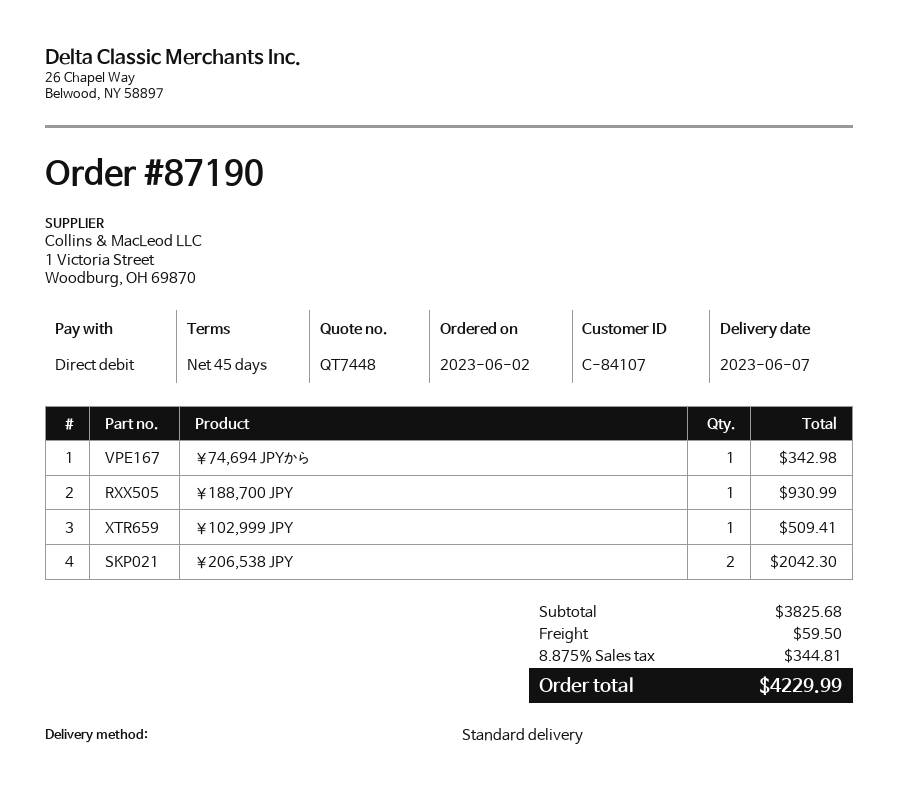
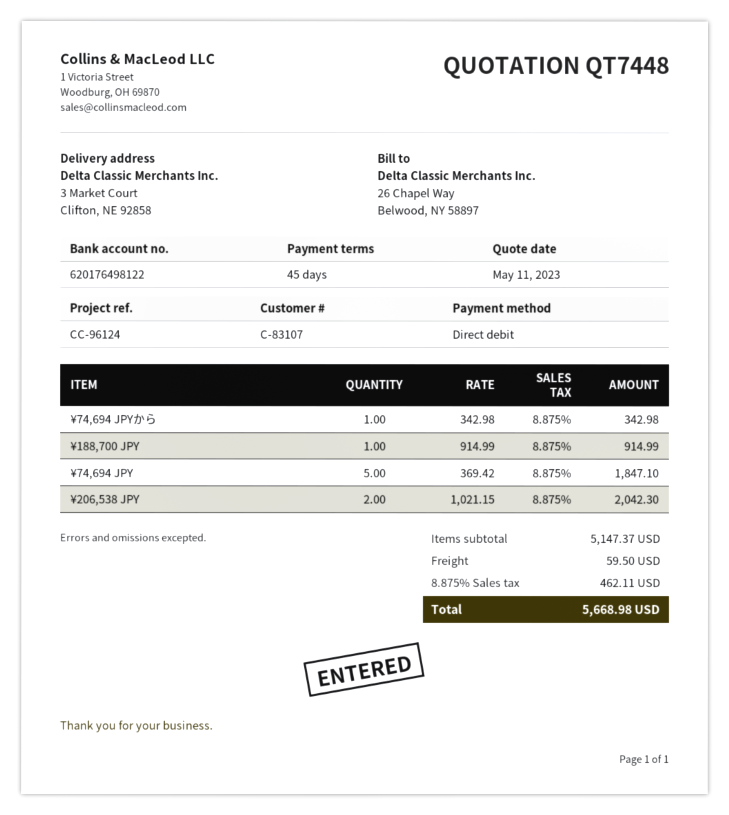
customer number: C-84107 -> C-83107
¥188,700 JPY: 1 for 930.99 -> 1 for 914.99
¥102,999 JPY: 1 for 509.41 -> none
¥74,694 JPY: none -> 5 for 1847.10
subtotal: 3825.68 -> 5147.37
tax: 8.875% = 344.81 -> 8.875% = 462.11
total: 4229.99 -> 5668.98

